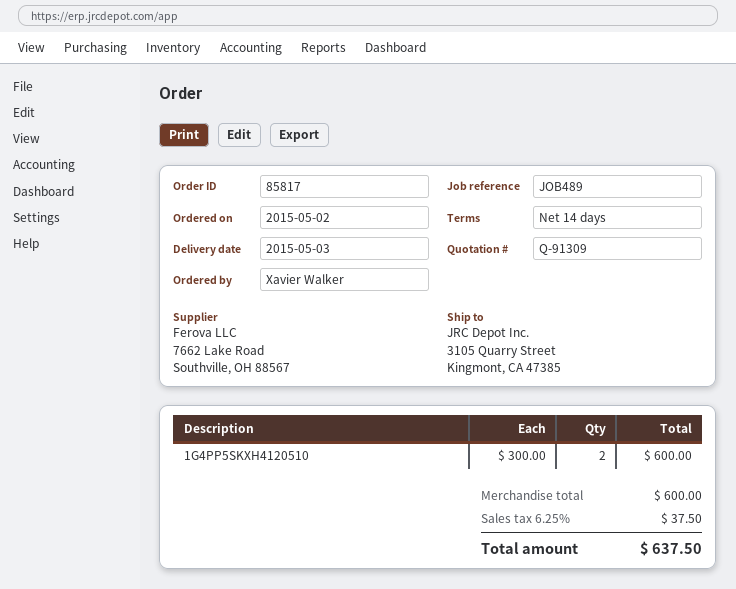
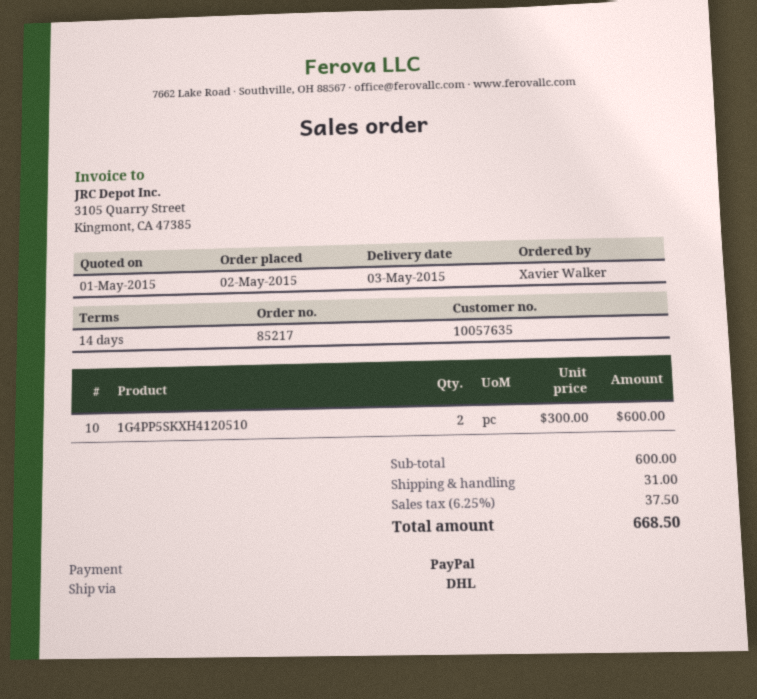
order number: 85817 -> 85217
shipping: none -> 31.00
total: 637.50 -> 668.50

